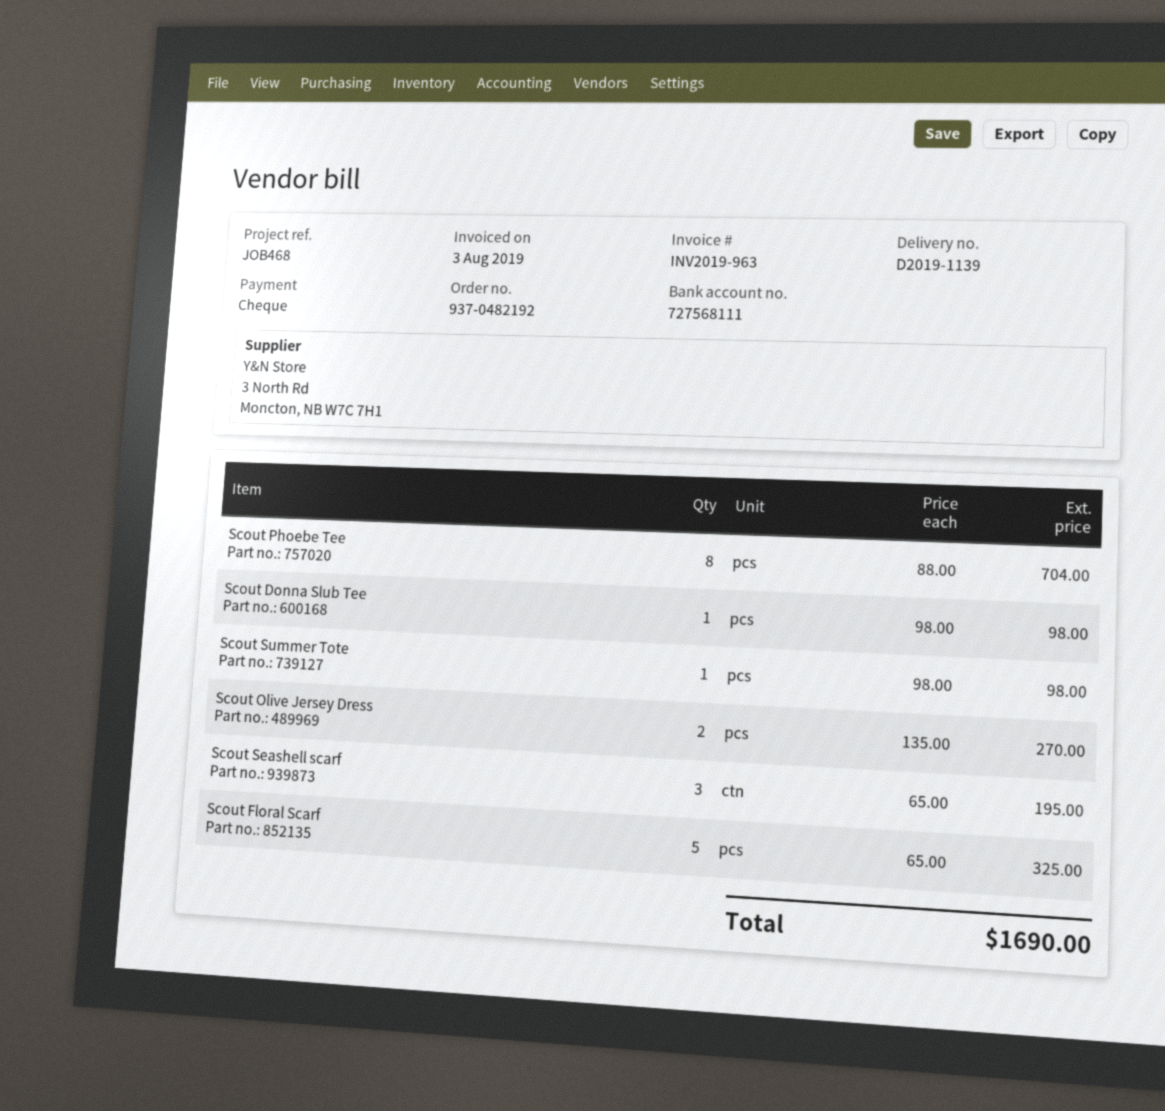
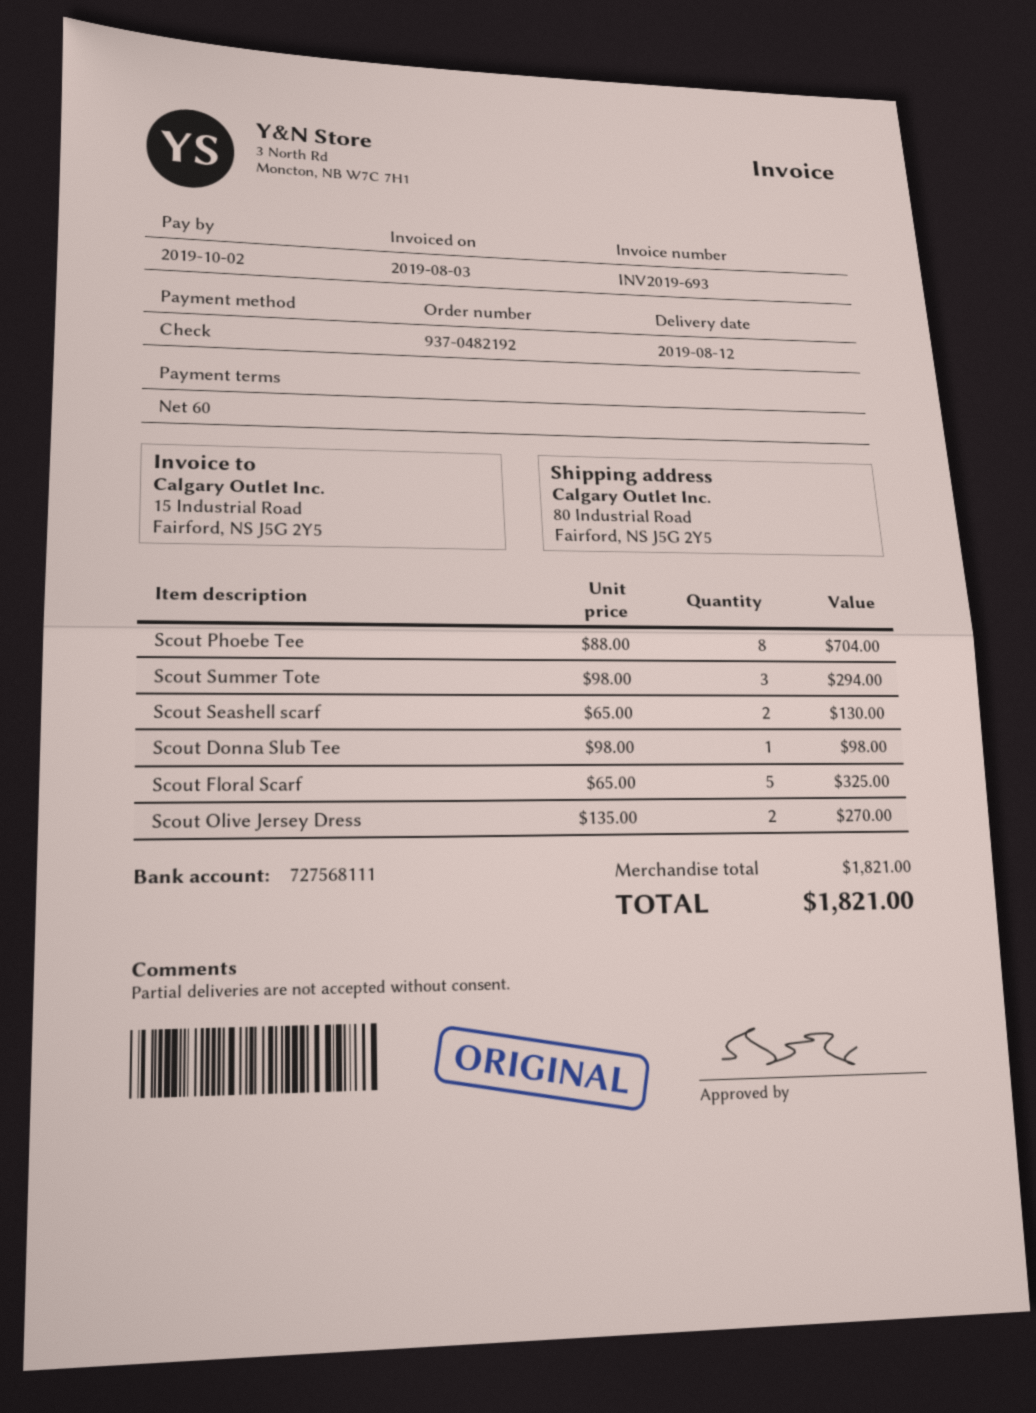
invoice number: INV2019-963 -> INV2019-693
Scout Summer Tote: 1 x 98.00 = 98.00 -> 3 x 98.00 = 294.00
Scout Seashell scarf: 3 x 65.00 = 195.00 -> 2 x 65.00 = 130.00
total: 1690.00 -> 1821.00

